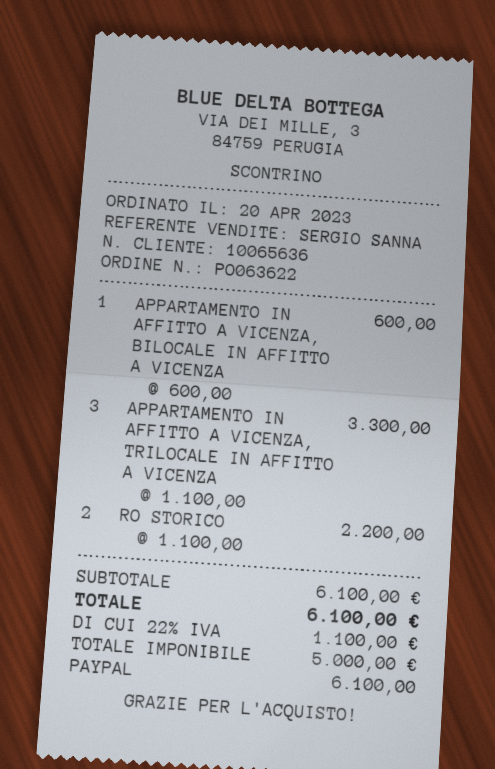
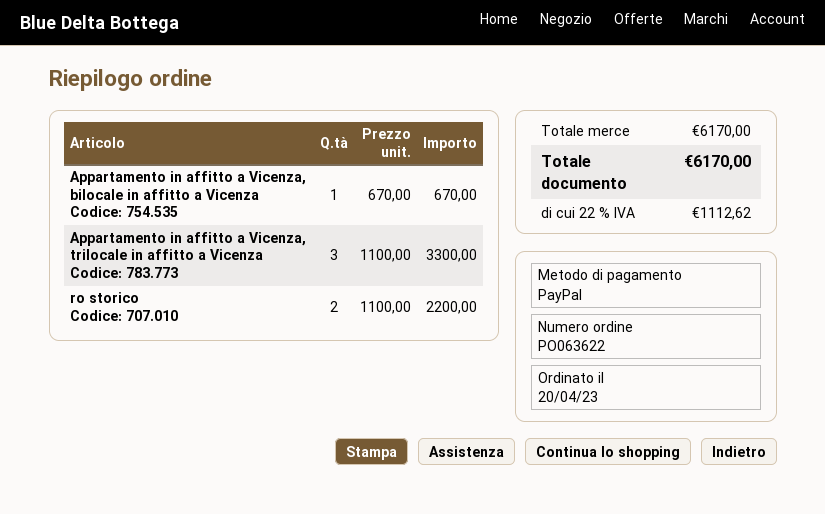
APPARTAMENTO IN AFFITTO A VICENZA, BILOCALE IN AFFITTO A VICENZA: 1 x 600.00 = 600.00 -> 1 x 670.00 = 670.00
subtotal: 6100.00 -> 6170.00
tax: 22% = 1100.00 -> 22% = 1112.62
total: 6100.00 -> 6170.00

